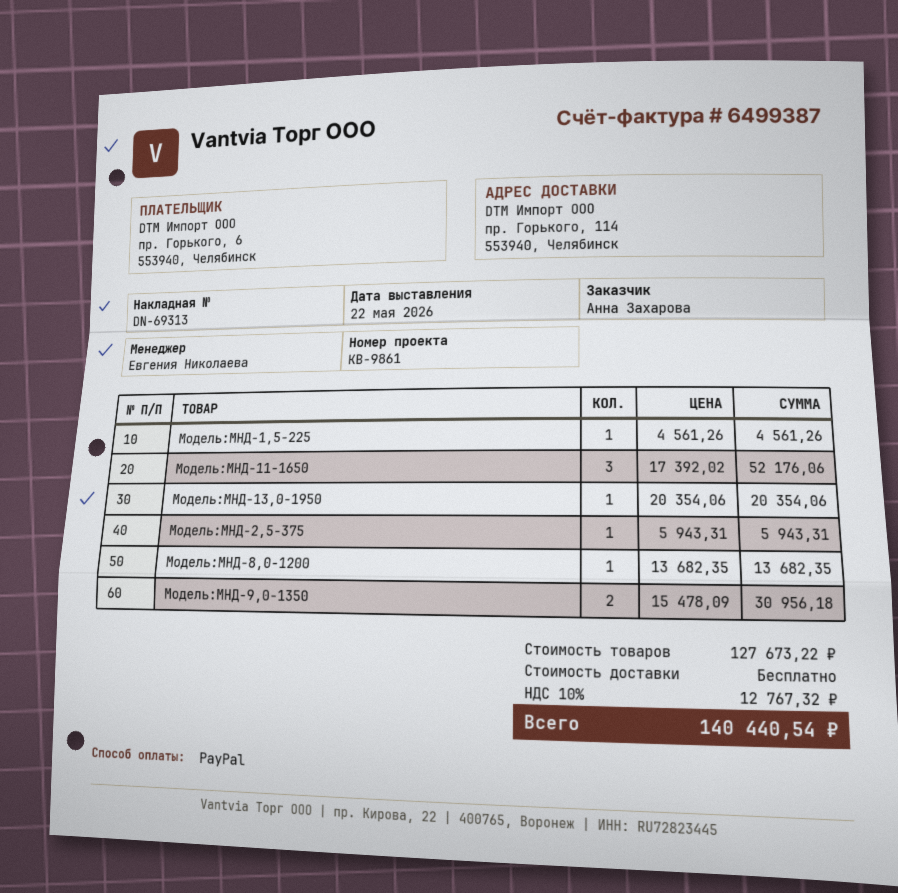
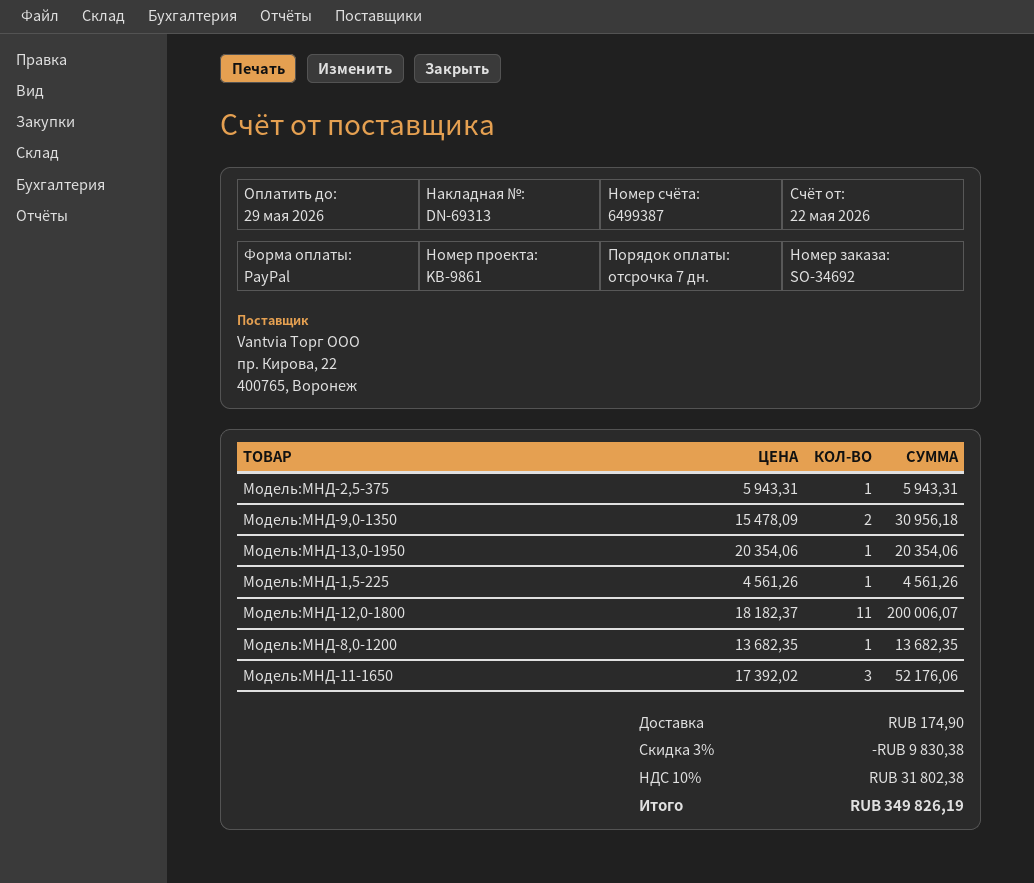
Модель:МНД-12,0-1800: none -> 11 x 18182.37 = 200006.07
discount: none -> 3% = 9830.38
shipping: 0.00 -> 174.90
tax: 10% = 12767.32 -> 10% = 31802.38
total: 140440.54 -> 349826.19

